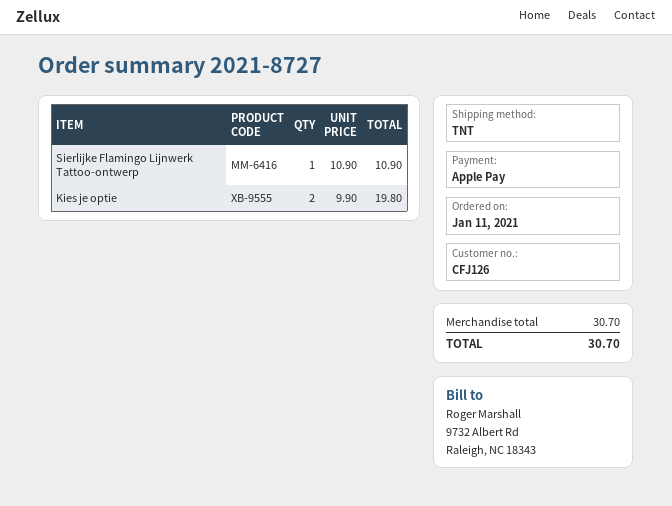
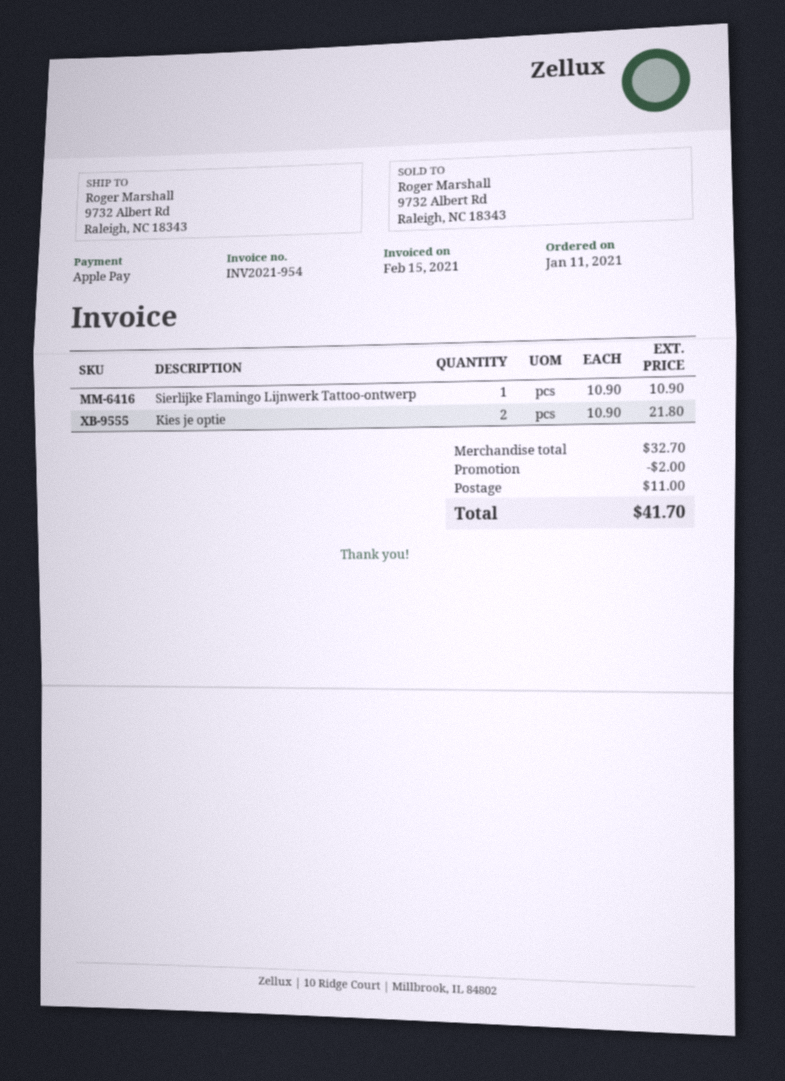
Kies je optie: 2 x 9.90 = 19.80 -> 2 x 10.90 = 21.80
subtotal: 30.70 -> 32.70
discount: none -> 2.00
shipping: none -> 11.00
total: 30.70 -> 41.70

